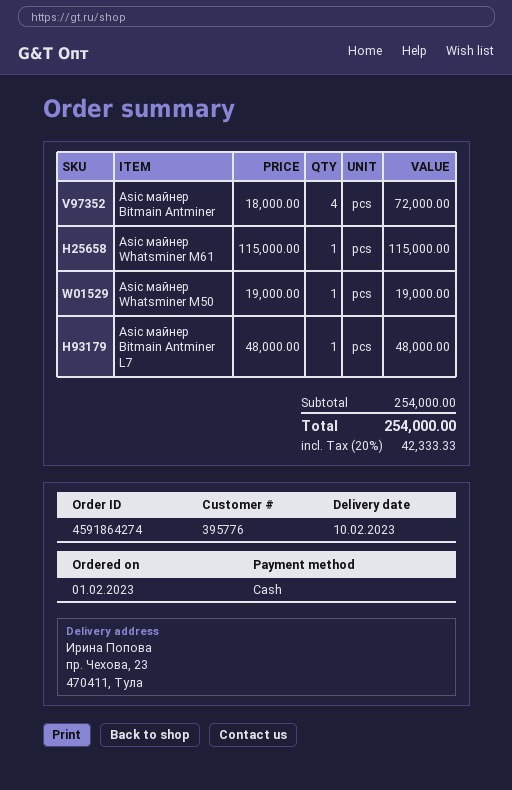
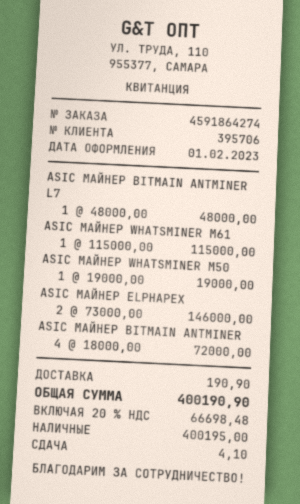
customer number: 395776 -> 395706
ASIC МАЙНЕР ELPHAPEX: none -> 2 x 73000.00 = 146000.00
shipping: none -> 190.90
tax: 20% = 42333.33 -> 20% = 66698.48
total: 254000.00 -> 400190.90

